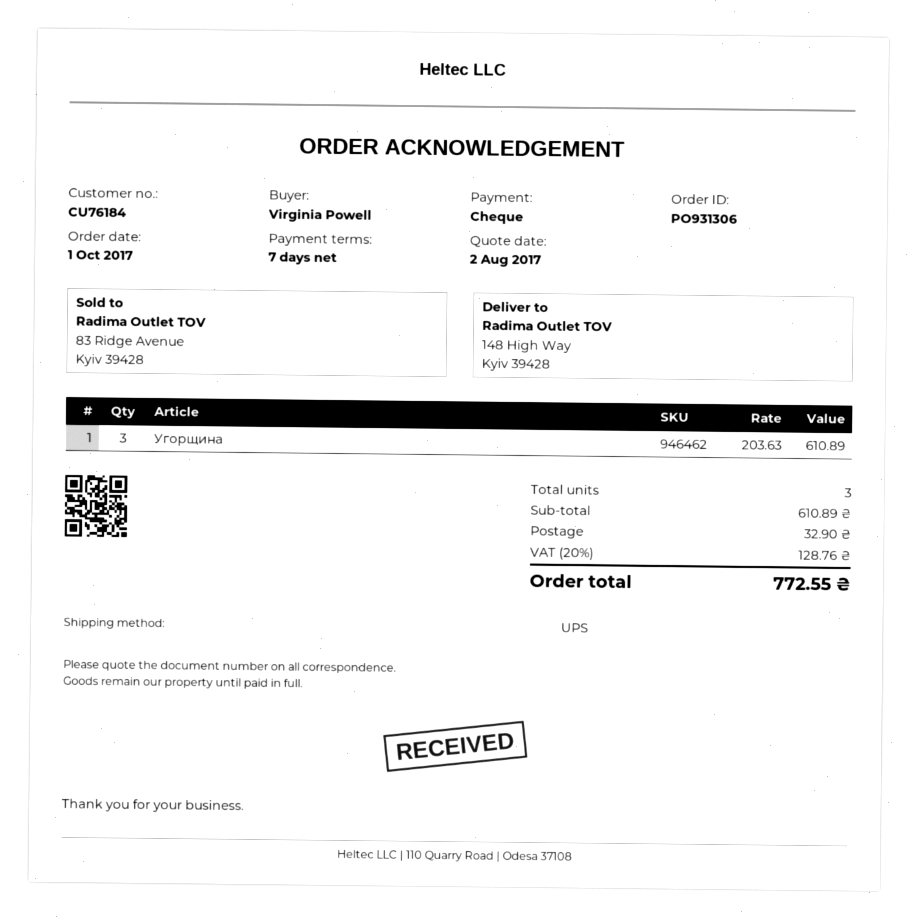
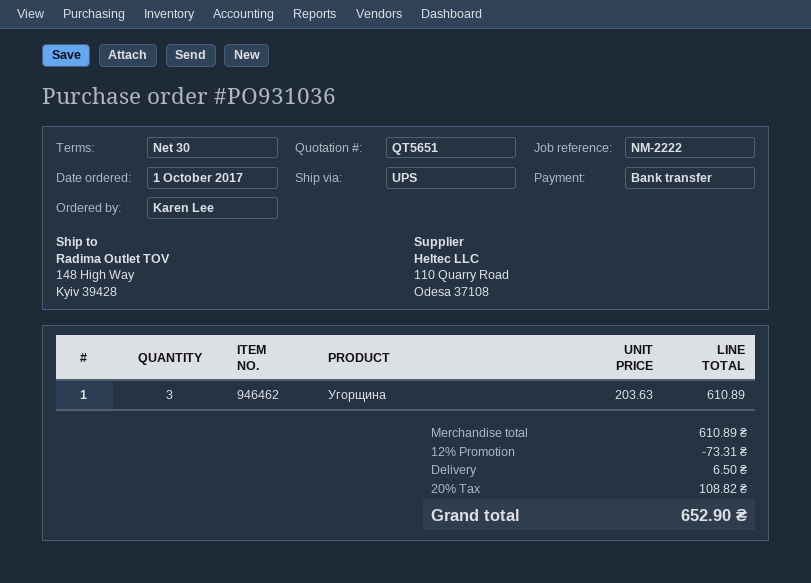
order number: PO931306 -> PO931036
payment terms: 7 days -> 30 days
ordered by: Virginia Powell -> Karen Lee
payment method: cheque -> bank transfer
discount: none -> 12% = 73.31
shipping: 32.90 -> 6.50
tax: 20% = 128.76 -> 20% = 108.82
total: 772.55 -> 652.90

